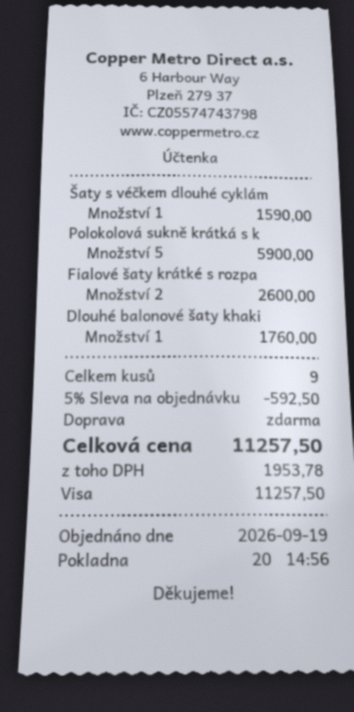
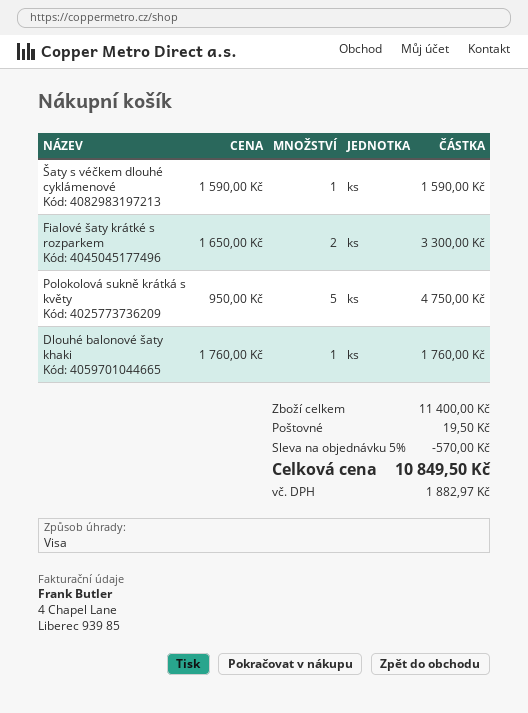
Polokolová sukně krátká s k: 5 for 5900.00 -> 5 for 4750.00
Fialové šaty krátké s rozpa: 2 for 2600.00 -> 2 for 3300.00
discount: 5% = 592.50 -> 5% = 570.00
shipping: 0.00 -> 19.50
tax: 1953.78 -> 1882.97
total: 11257.50 -> 10849.50

